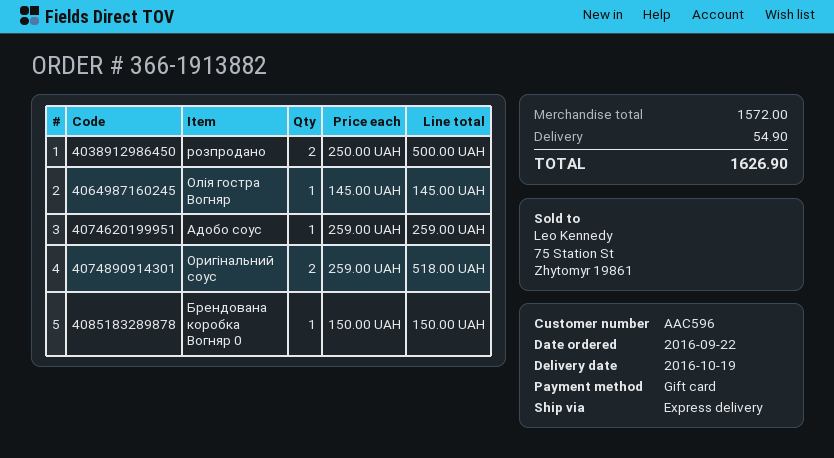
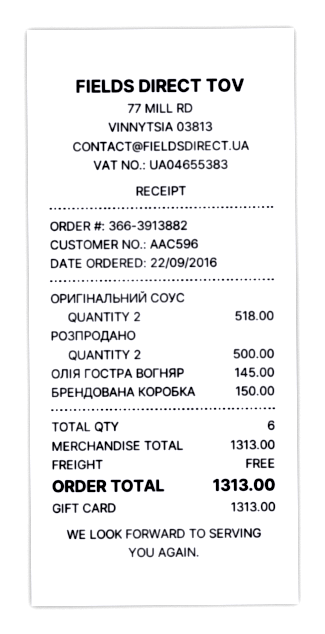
order number: 366-1913882 -> 366-3913882
Адобо соус: 1 for 259.00 -> none
subtotal: 1572.00 -> 1313.00
shipping: 54.90 -> 0.00
total: 1626.90 -> 1313.00

